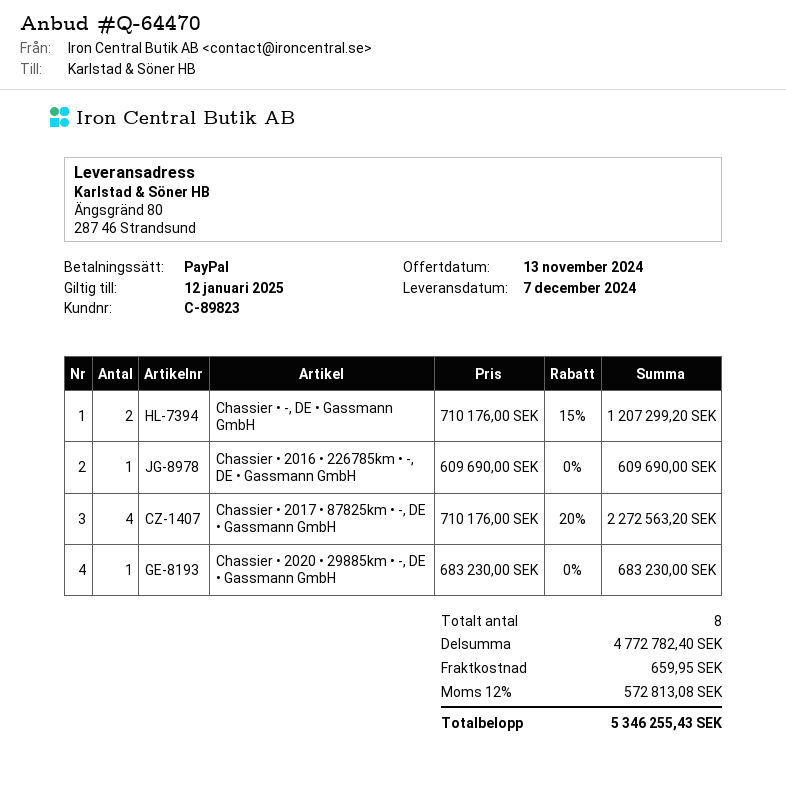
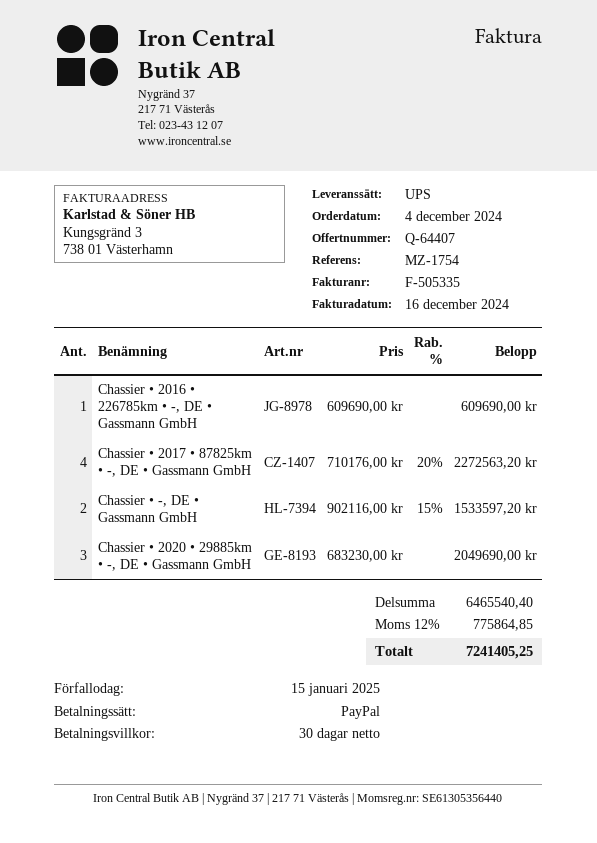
quote number: Q-64470 -> Q-64407
Chassier • -, DE • Gassmann GmbH: 2 x 710176.00 - 15% = 1207299.20 -> 2 x 902116.00 - 15% = 1533597.20
Chassier • 2020 • 29885km • -, DE • Gassmann GmbH: 1 x 683230.00 = 683230.00 -> 3 x 683230.00 = 2049690.00
subtotal: 4772782.40 -> 6465540.40
shipping: 659.95 -> none
tax: 12% = 572813.08 -> 12% = 775864.85
total: 5346255.43 -> 7241405.25

